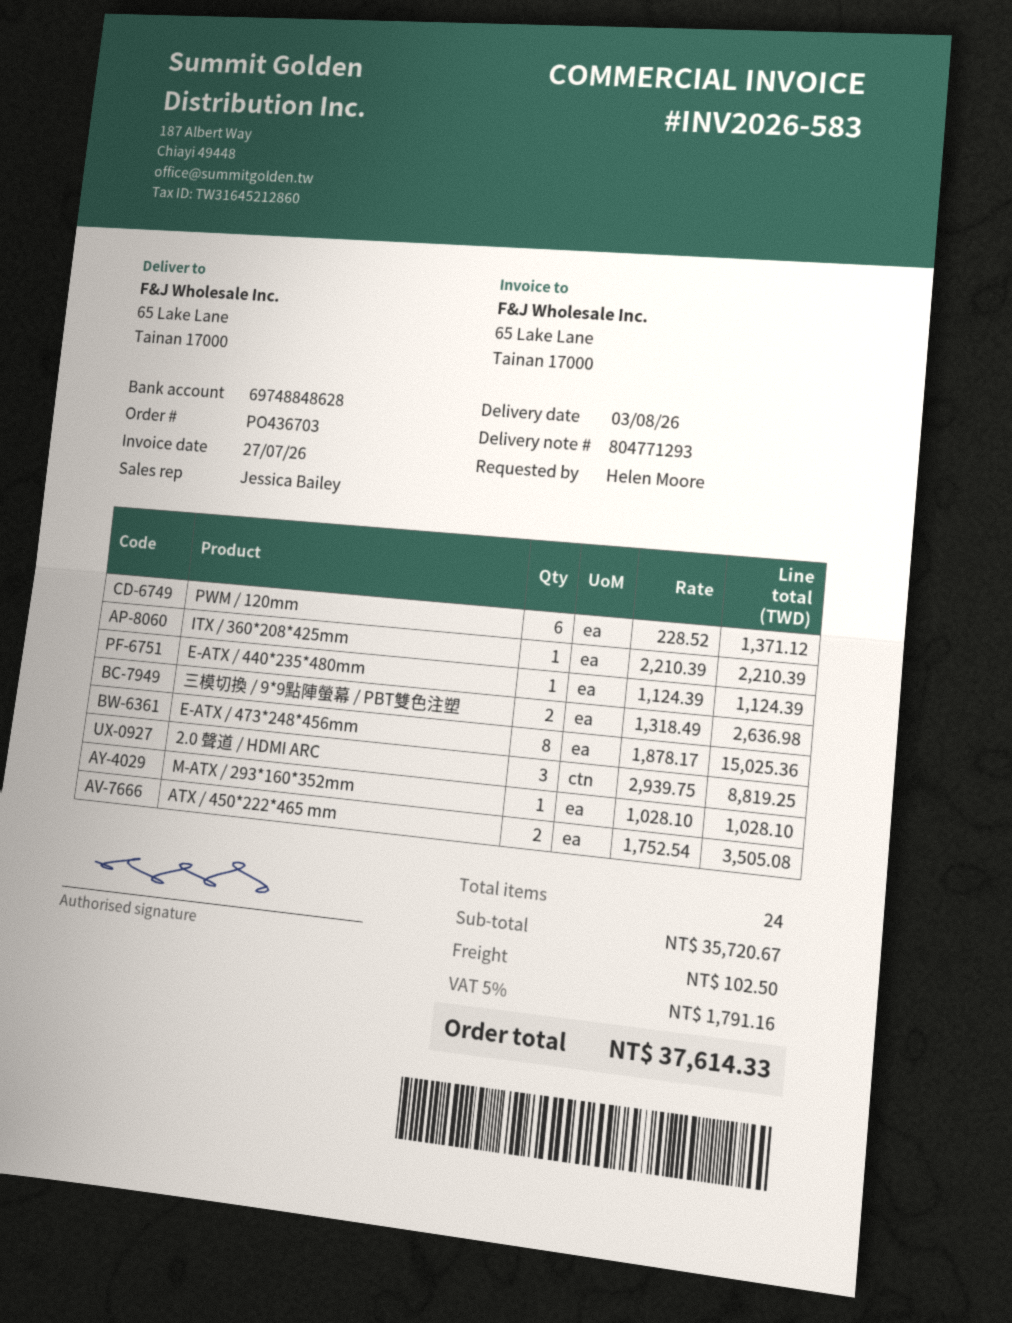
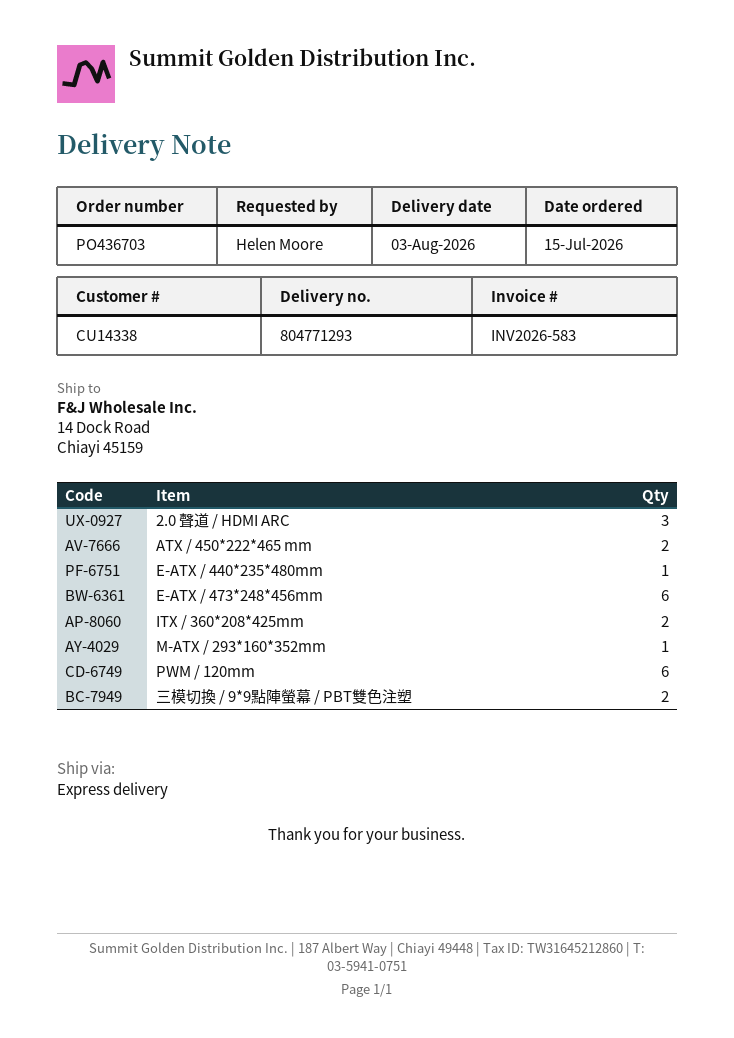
ship to: 65 Lake Lane, Tainan 17000 -> 14 Dock Road, Chiayi 45159
ITX / 360*208*425mm: 1 -> 2
E-ATX / 473*248*456mm: 8 -> 6

